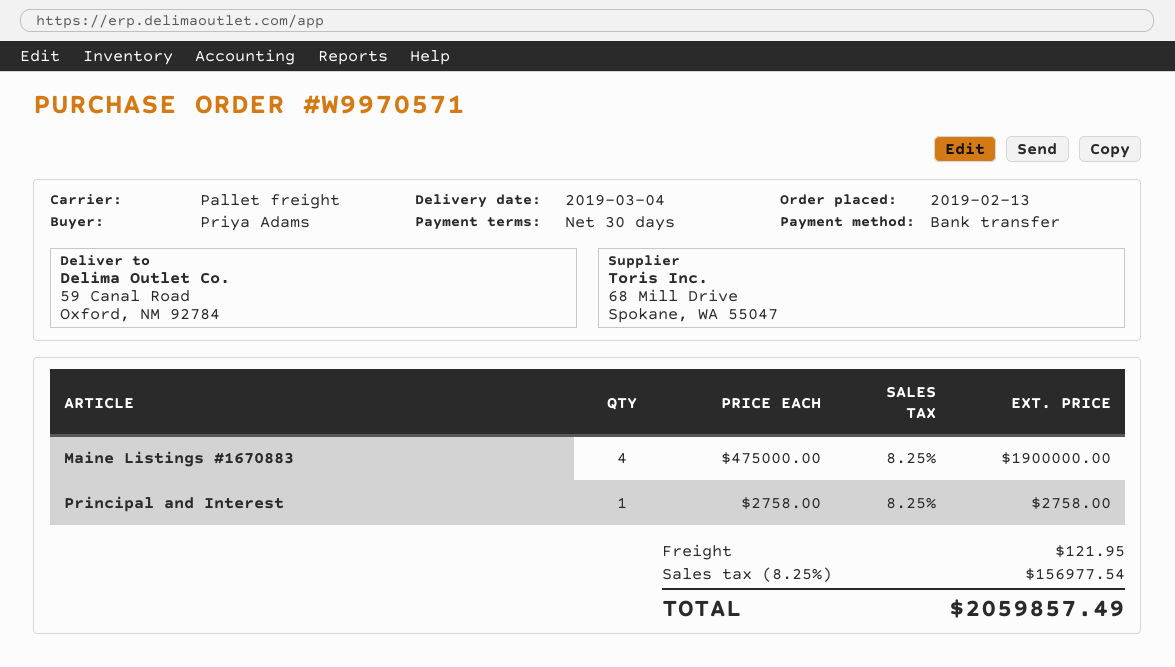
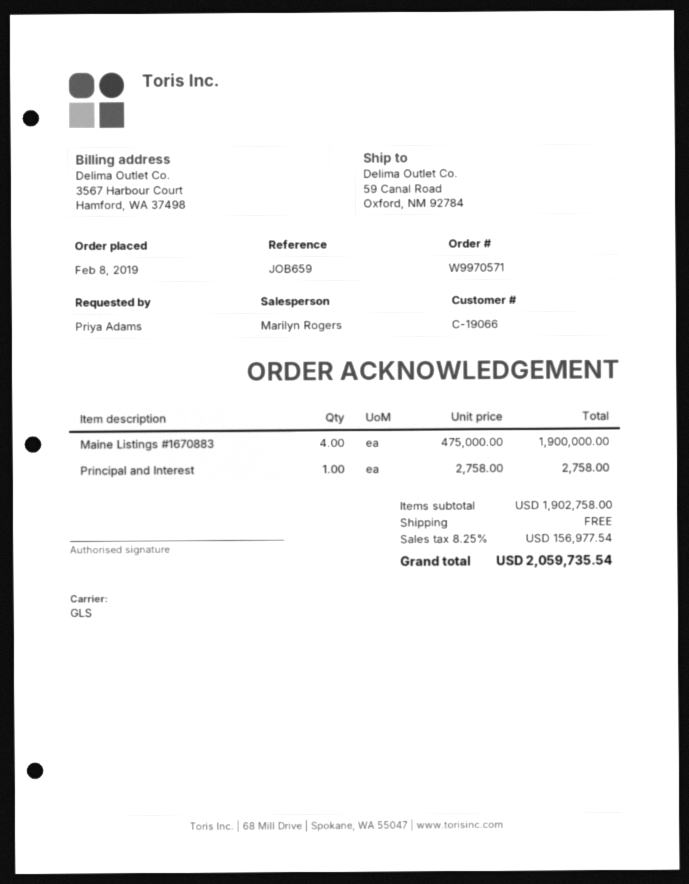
order date: 2019-02-13 -> 2019-02-08
shipping method: pallet freight -> GLS
shipping: 121.95 -> 0.00
total: 2059857.49 -> 2059735.54

